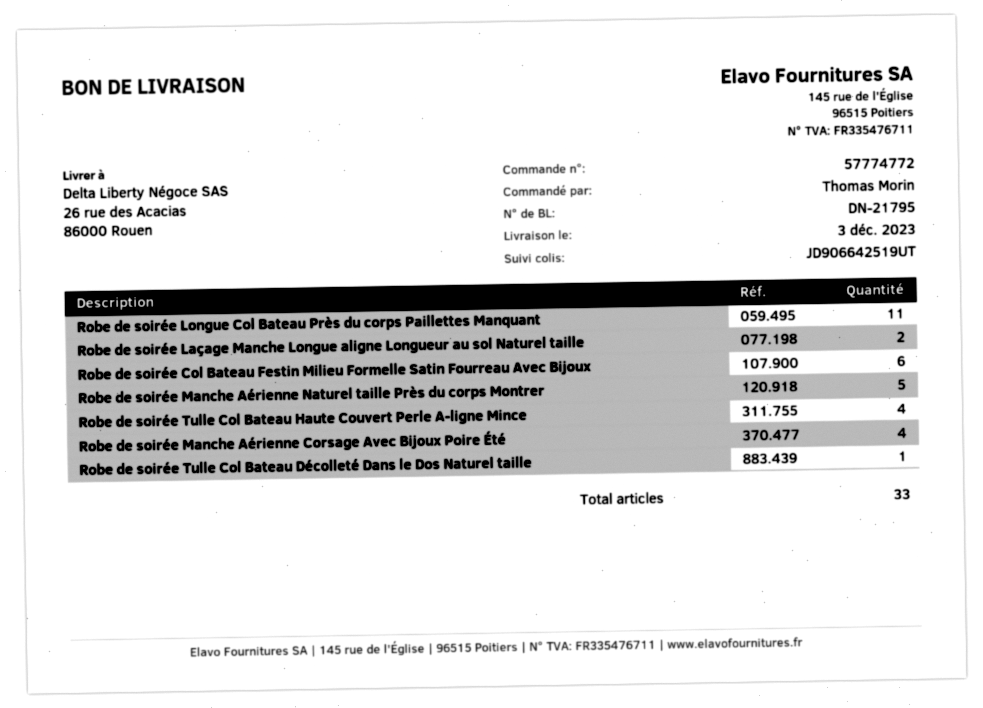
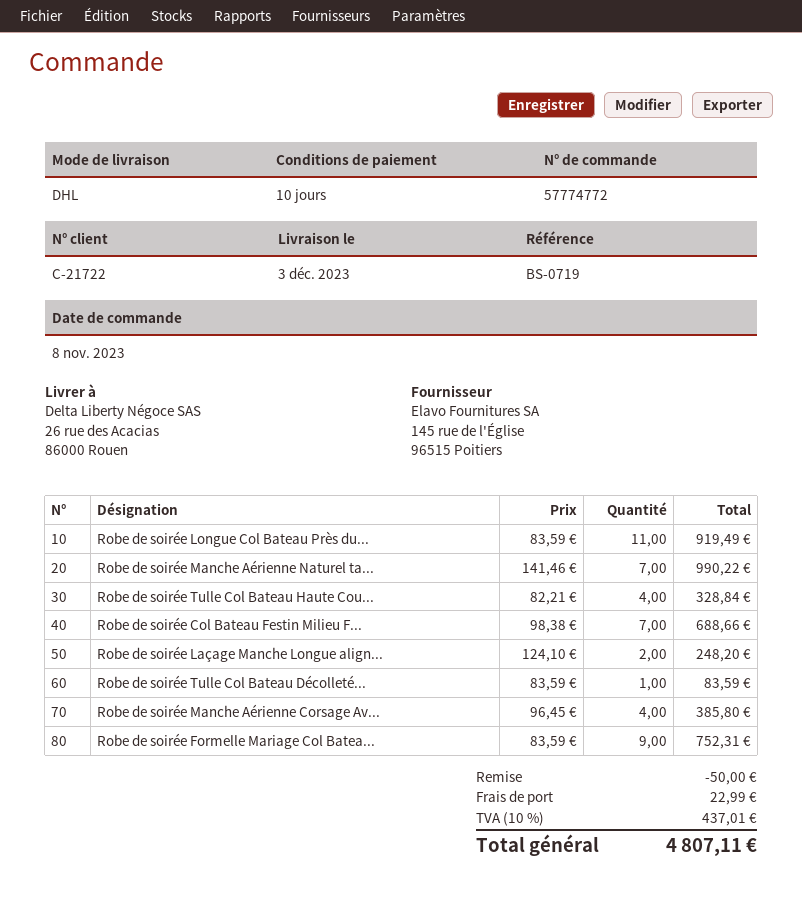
Robe de soirée Col Bateau Festin Milieu Formelle Satin Fourreau Avec Bijoux: 6 -> 7
Robe de soirée Manche Aérienne Naturel taille Près du corps Montrer: 5 -> 7
Robe de soirée Formelle Mariage Col Batea...: none -> 9

